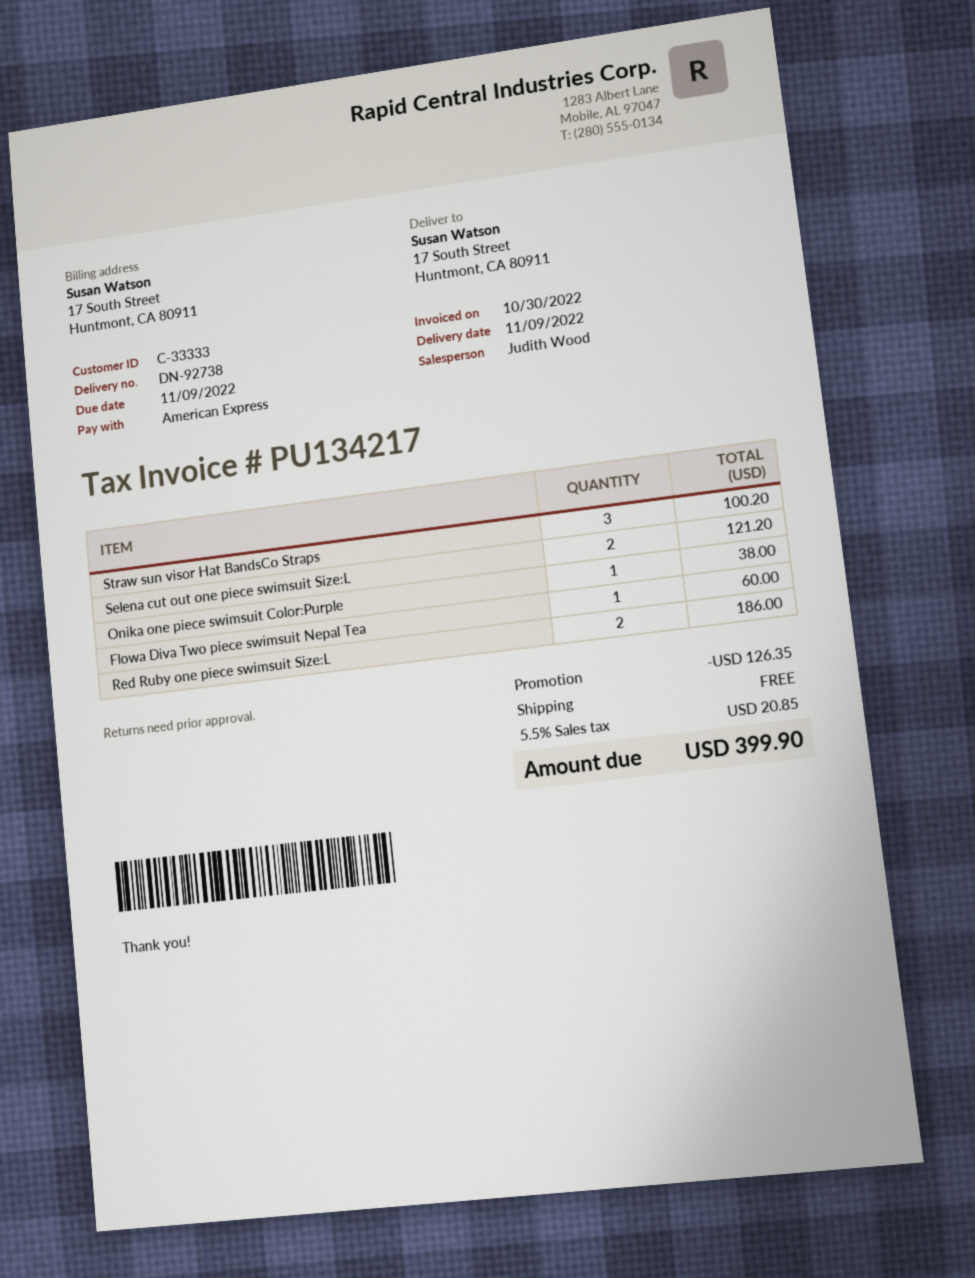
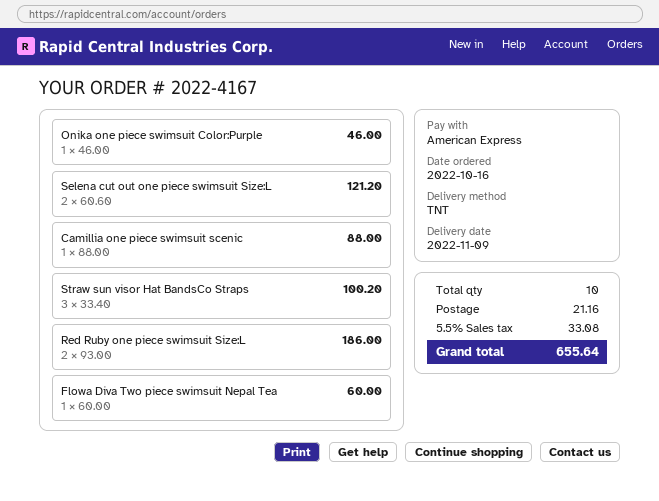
Onika one piece swimsuit Color:Purple: 1 for 38.00 -> 1 for 46.00
Camillia one piece swimsuit scenic: none -> 1 for 88.00
discount: 126.35 -> none
shipping: 0.00 -> 21.16
tax: 5.5% = 20.85 -> 5.5% = 33.08
total: 399.90 -> 655.64

